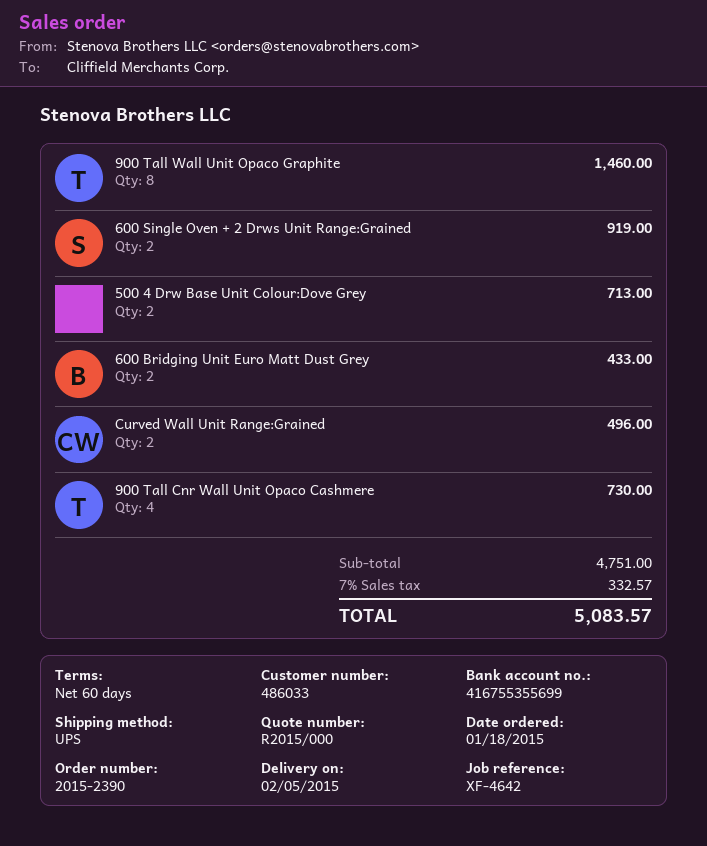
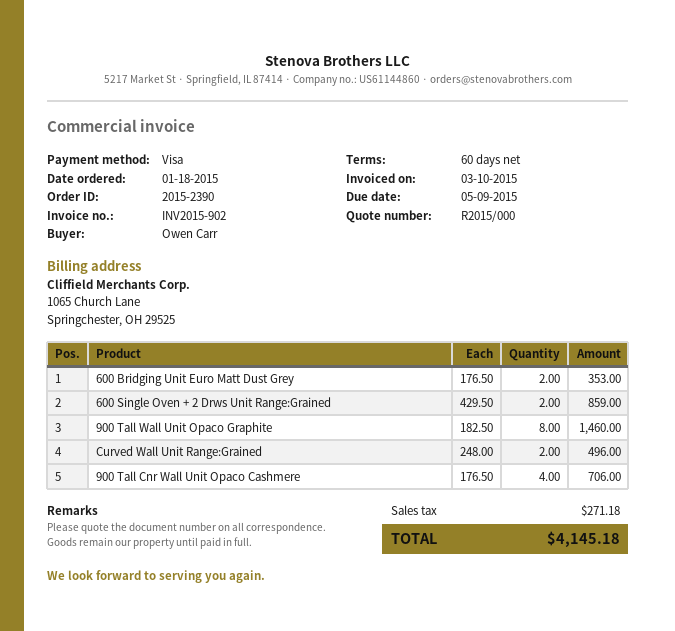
600 Single Oven + 2 Drws Unit Range:Grained: 2 for 919.00 -> 2 for 859.00
500 4 Drw Base Unit Colour:Dove Grey: 2 for 713.00 -> none
600 Bridging Unit Euro Matt Dust Grey: 2 for 433.00 -> 2 for 353.00
900 Tall Cnr Wall Unit Opaco Cashmere: 4 for 730.00 -> 4 for 706.00
tax: 332.57 -> 271.18
total: 5083.57 -> 4145.18

